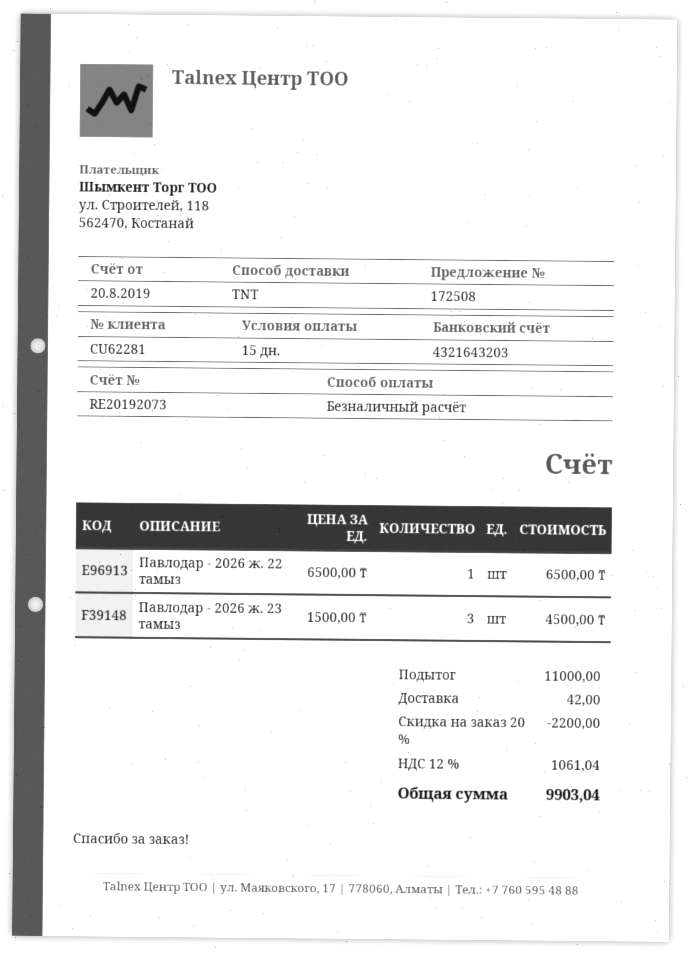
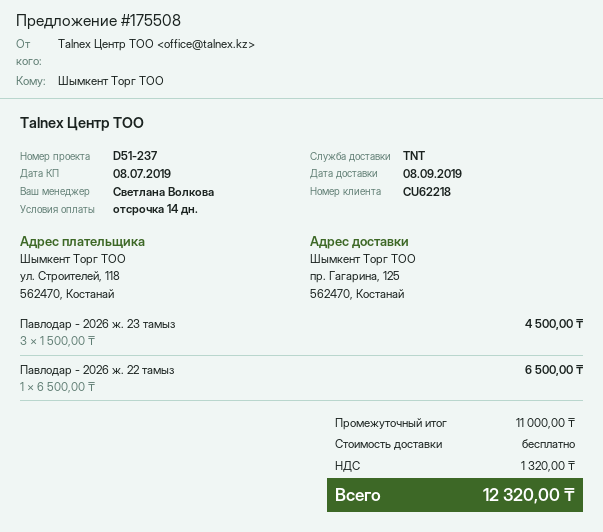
quote number: 172508 -> 175508
payment terms: 15 days -> 14 days
customer number: CU62281 -> CU62218
discount: 20% = 2200.00 -> none
shipping: 42.00 -> 0.00
tax: 1061.04 -> 1320.00
total: 9903.04 -> 12320.00

